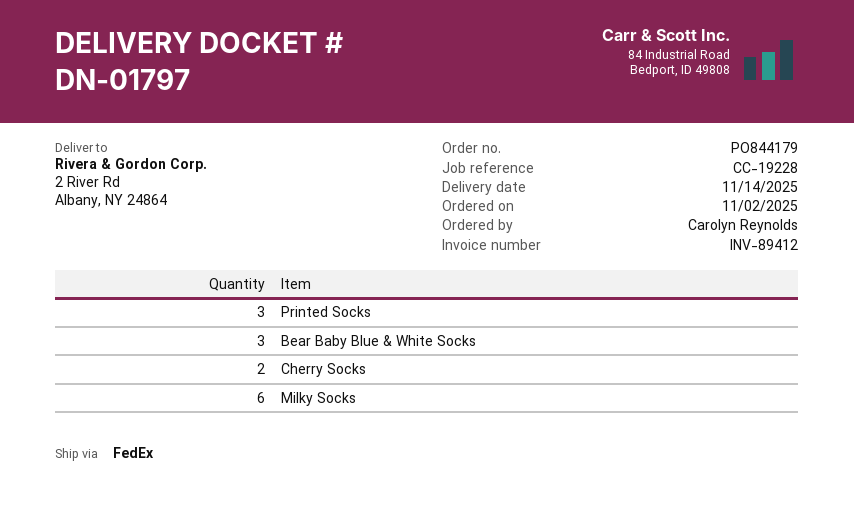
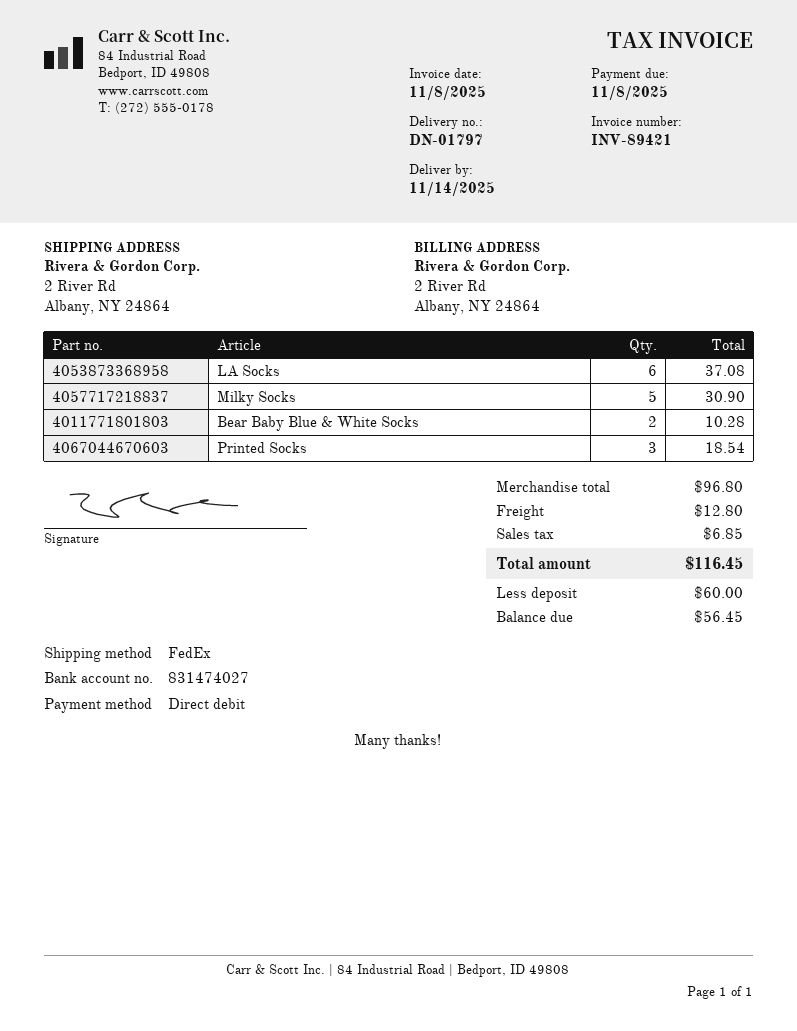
invoice number: INV-89412 -> INV-89421
Bear Baby Blue & White Socks: 3 -> 2
Cherry Socks: 2 -> none
Milky Socks: 6 -> 5
LA Socks: none -> 6

